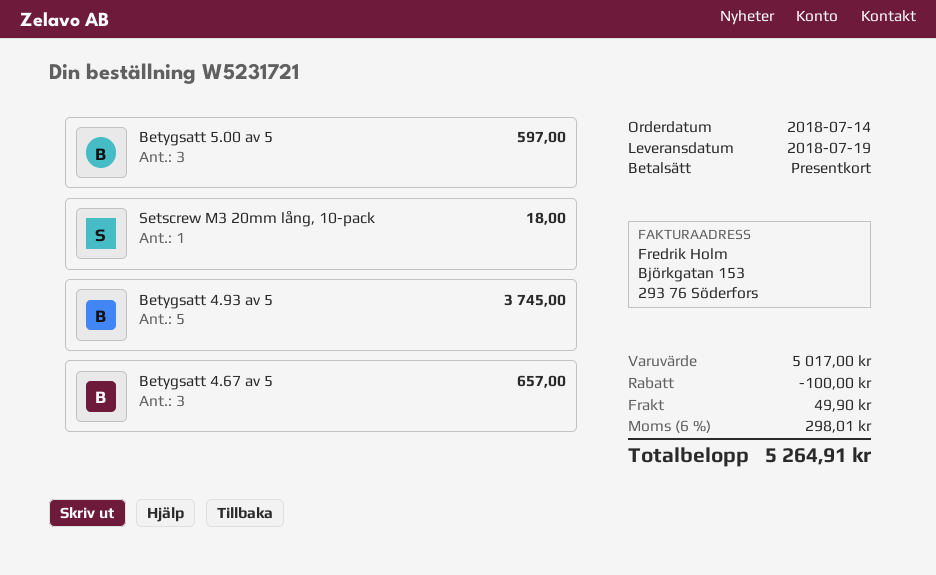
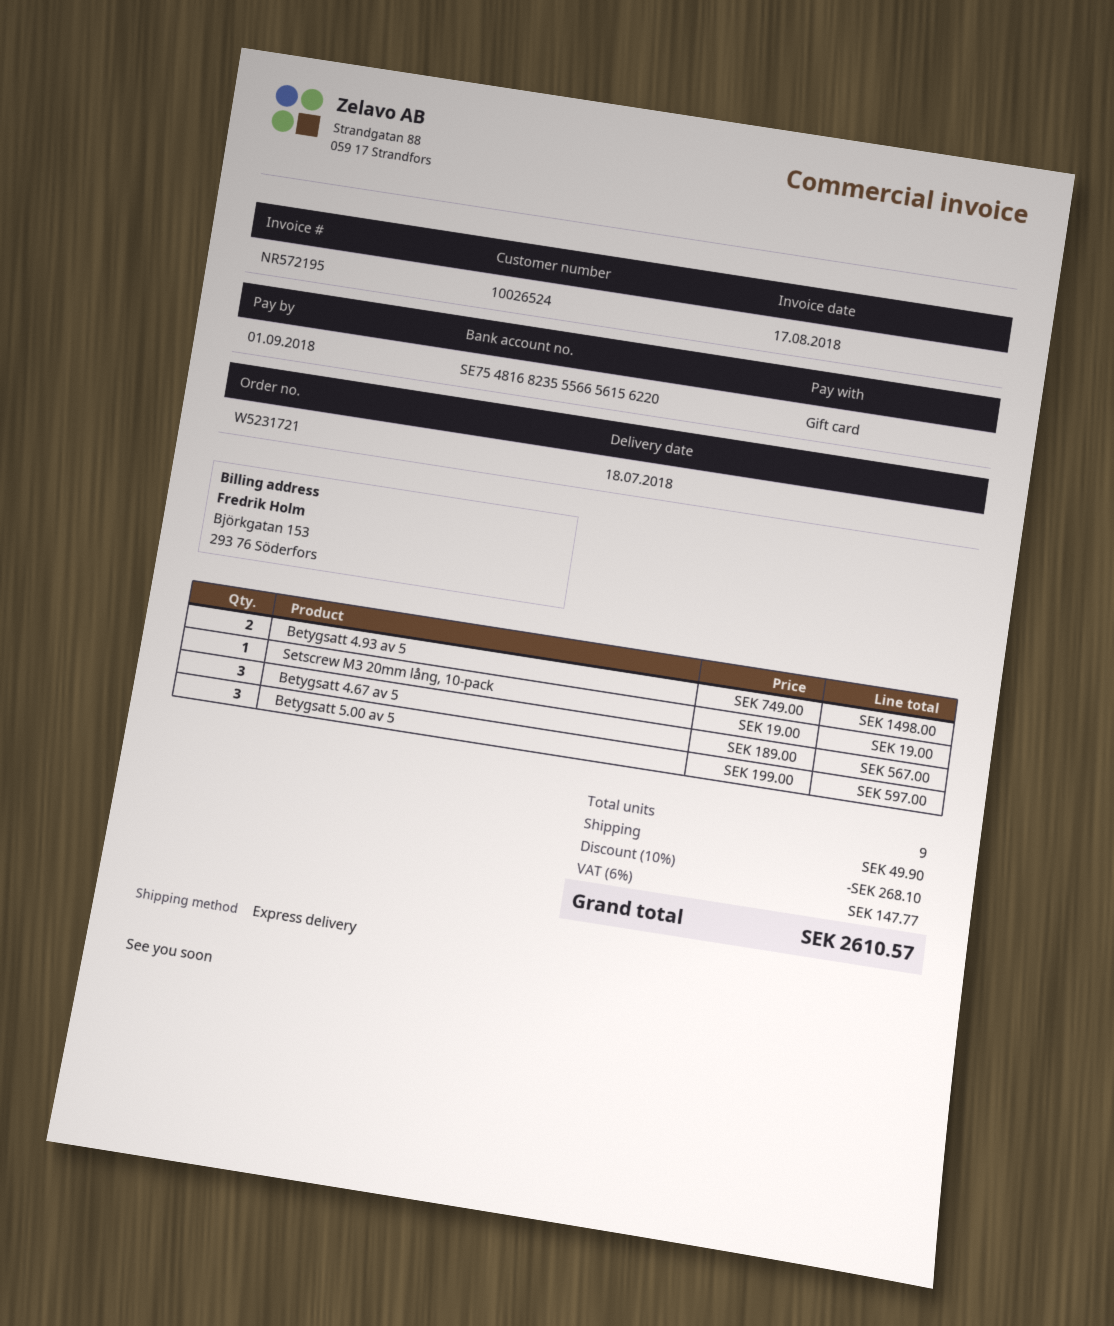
delivery date: 2018-07-19 -> 2018-07-18
Setscrew M3 20mm lång, 10-pack: 1 for 18.00 -> 1 for 19.00
Betygsatt 4.93 av 5: 5 for 3745.00 -> 2 for 1498.00
Betygsatt 4.67 av 5: 3 for 657.00 -> 3 for 567.00
discount: 100.00 -> 268.10
tax: 6% = 298.01 -> 6% = 147.77
total: 5264.91 -> 2610.57

